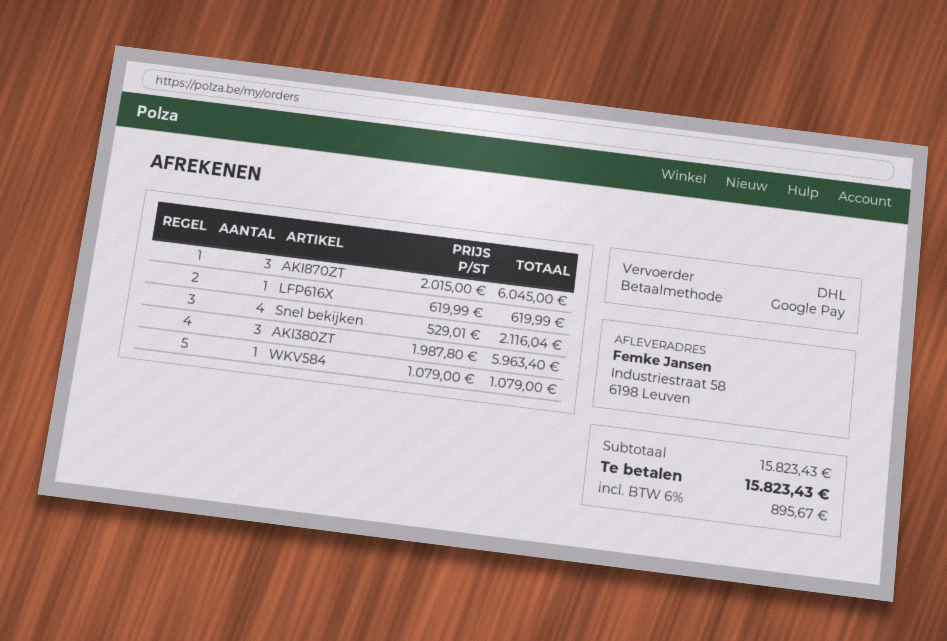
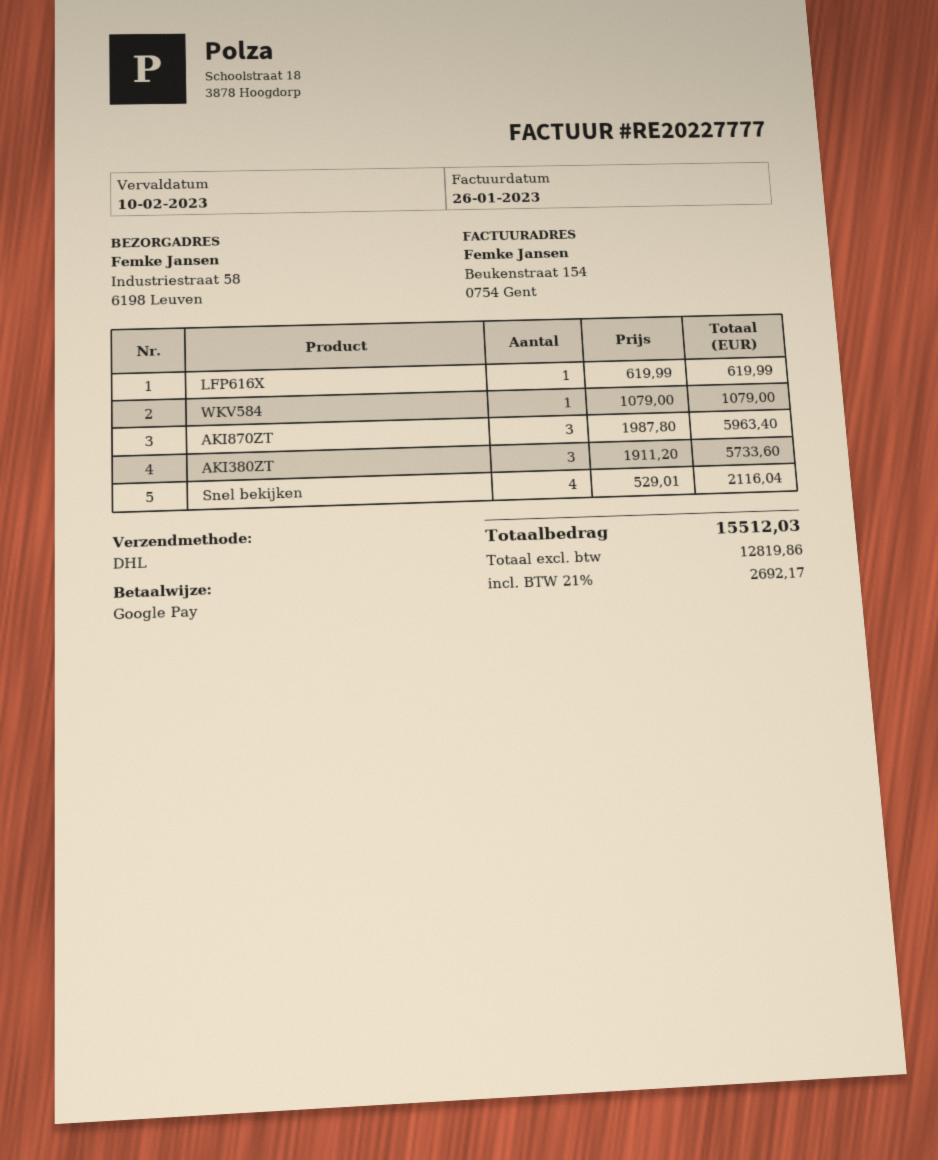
AKI870ZT: 3 x 2015.00 = 6045.00 -> 3 x 1987.80 = 5963.40
AKI380ZT: 3 x 1987.80 = 5963.40 -> 3 x 1911.20 = 5733.60
tax: 6% = 895.67 -> 21% = 2692.17
total: 15823.43 -> 15512.03

